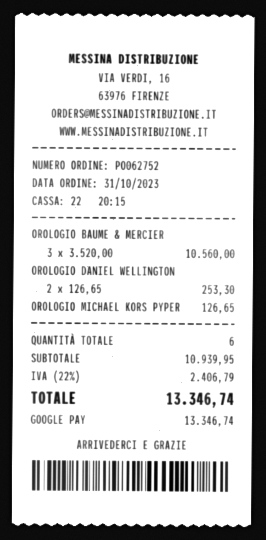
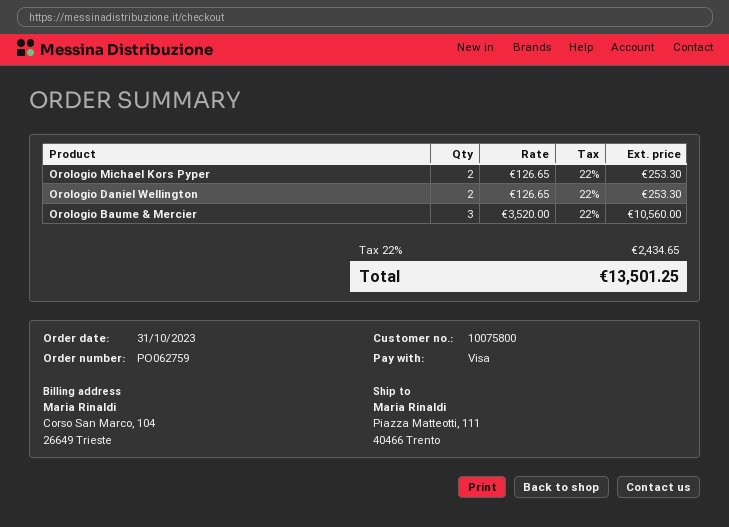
order number: PO062752 -> PO062759
payment method: Google Pay -> Visa
OROLOGIO MICHAEL KORS PYPER: 1 x 126.65 = 126.65 -> 2 x 126.65 = 253.30
tax: 22% = 2406.79 -> 22% = 2434.65
total: 13346.74 -> 13501.25

